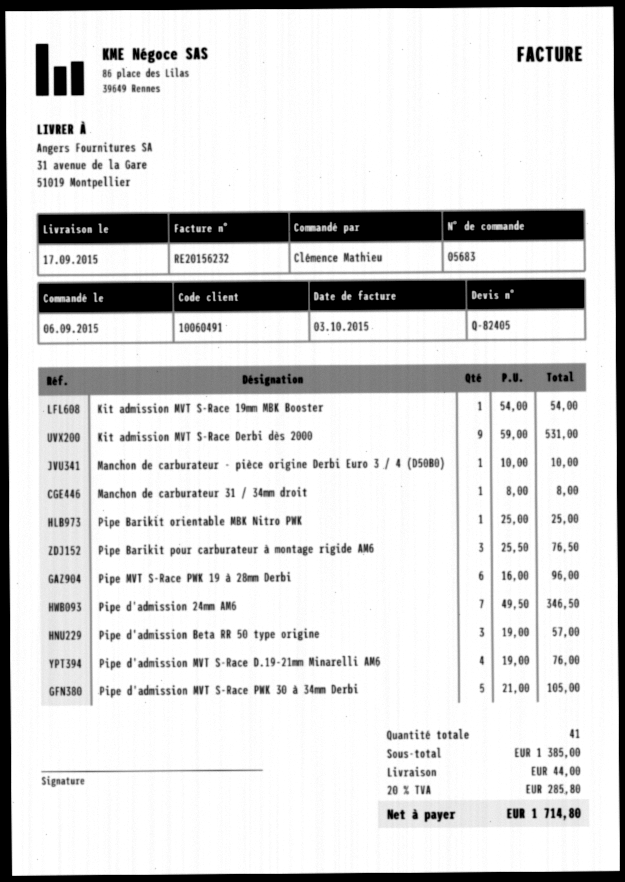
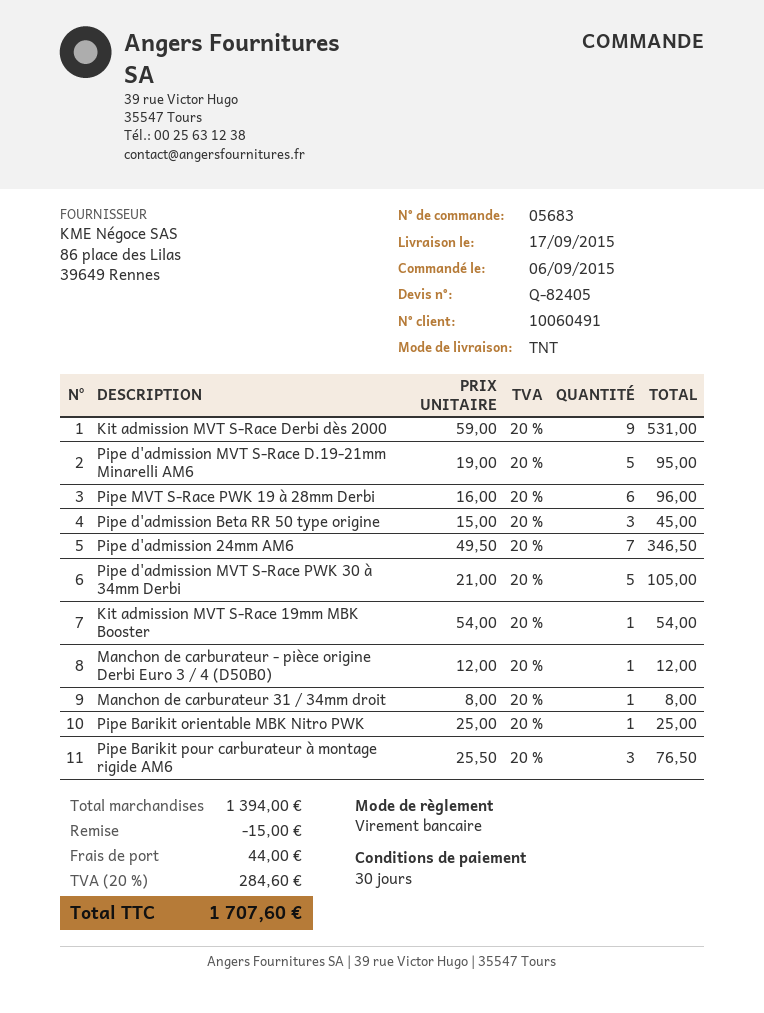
Manchon de carburateur - pièce origine Derbi Euro 3 / 4 (D50B0): 1 x 10.00 = 10.00 -> 1 x 12.00 = 12.00
Pipe d'admission Beta RR 50 type origine: 3 x 19.00 = 57.00 -> 3 x 15.00 = 45.00
Pipe d'admission MVT S-Race D.19-21mm Minarelli AM6: 4 x 19.00 = 76.00 -> 5 x 19.00 = 95.00
subtotal: 1385.00 -> 1394.00
discount: none -> 15.00
tax: 20% = 285.80 -> 20% = 284.60
total: 1714.80 -> 1707.60

